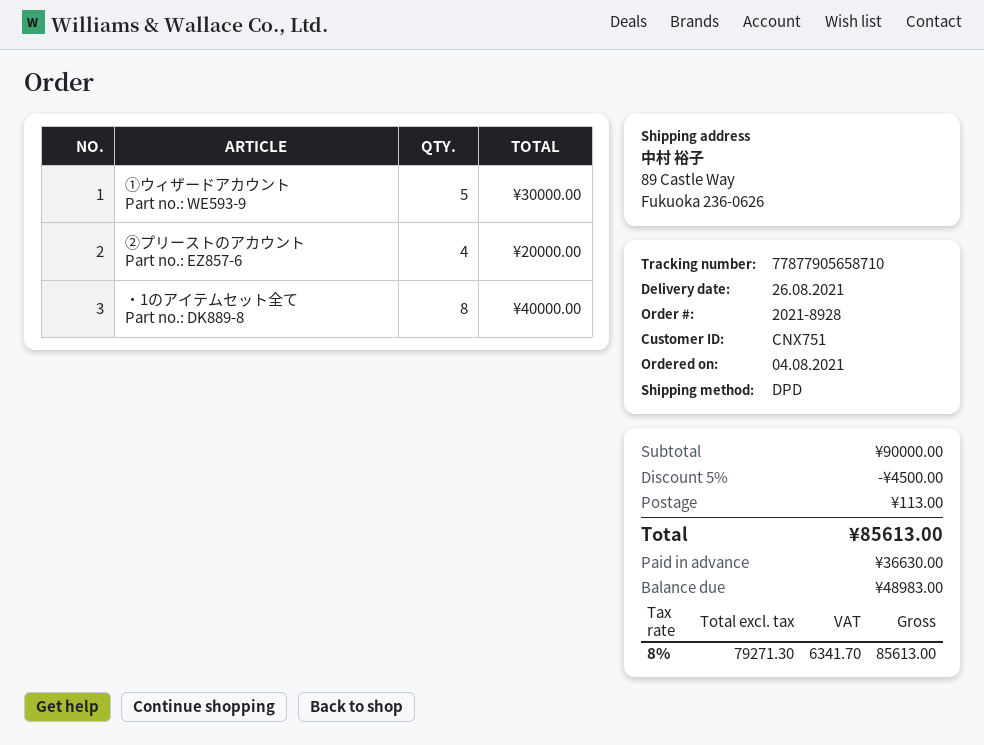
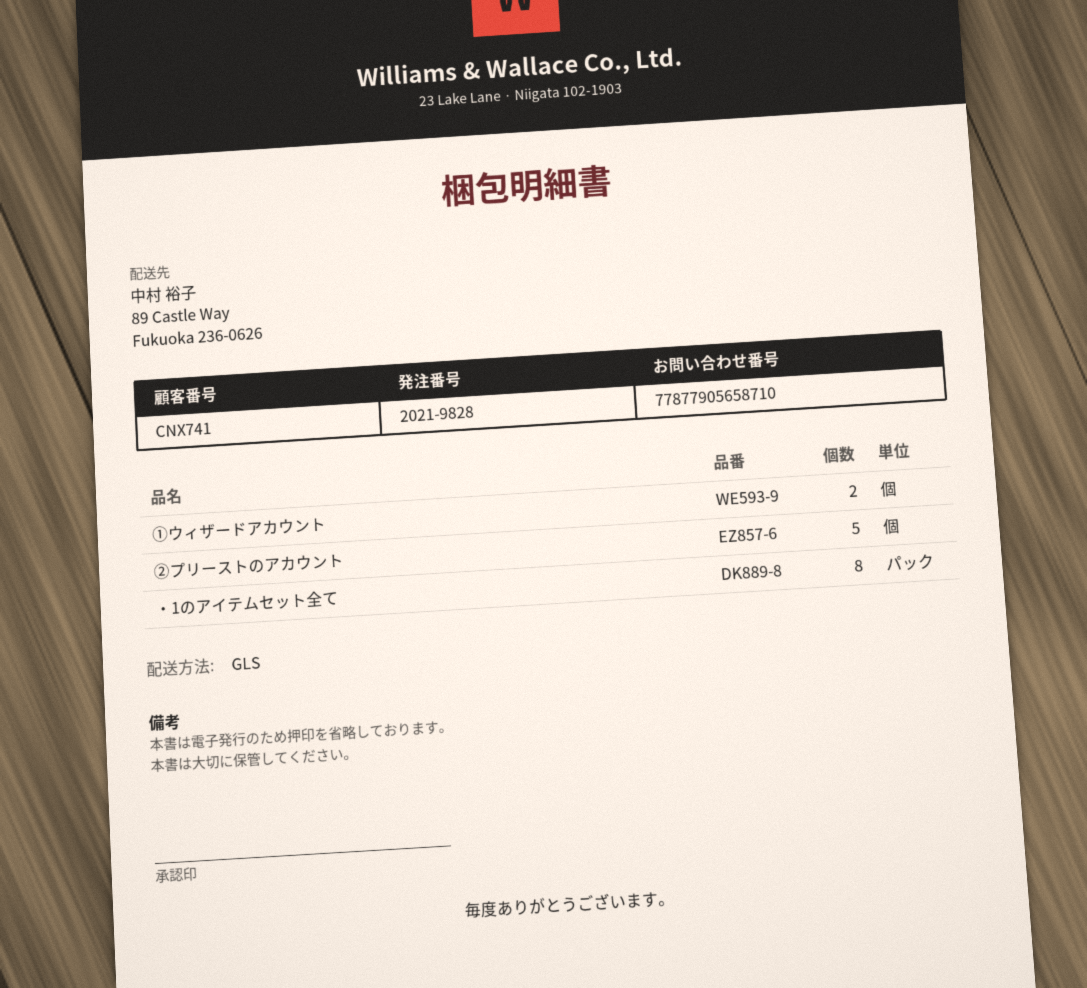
order number: 2021-8928 -> 2021-9828
customer number: CNX751 -> CNX741
shipping method: DPD -> GLS
①ウィザードアカウント: 5 -> 2
②プリーストのアカウント: 4 -> 5

